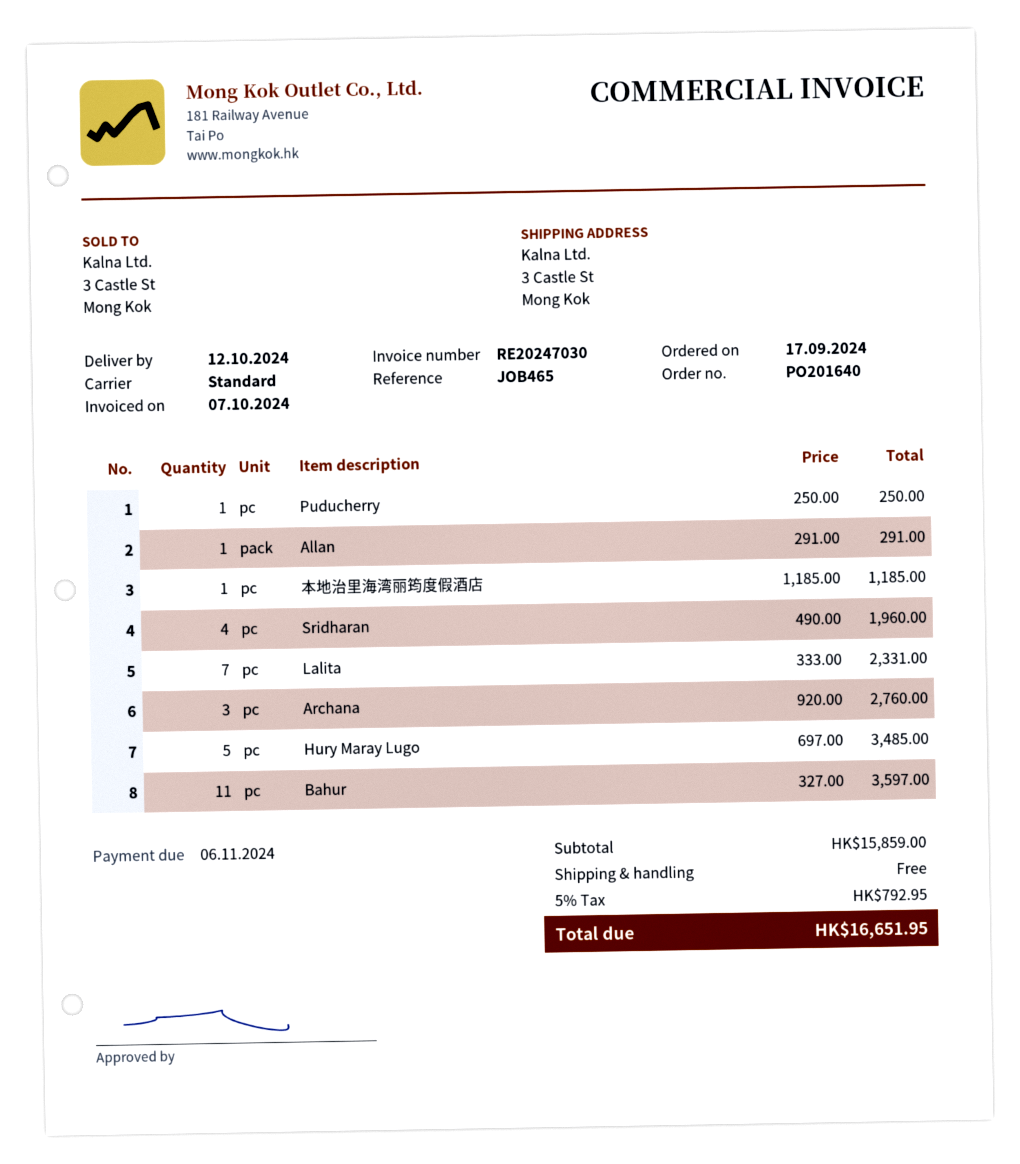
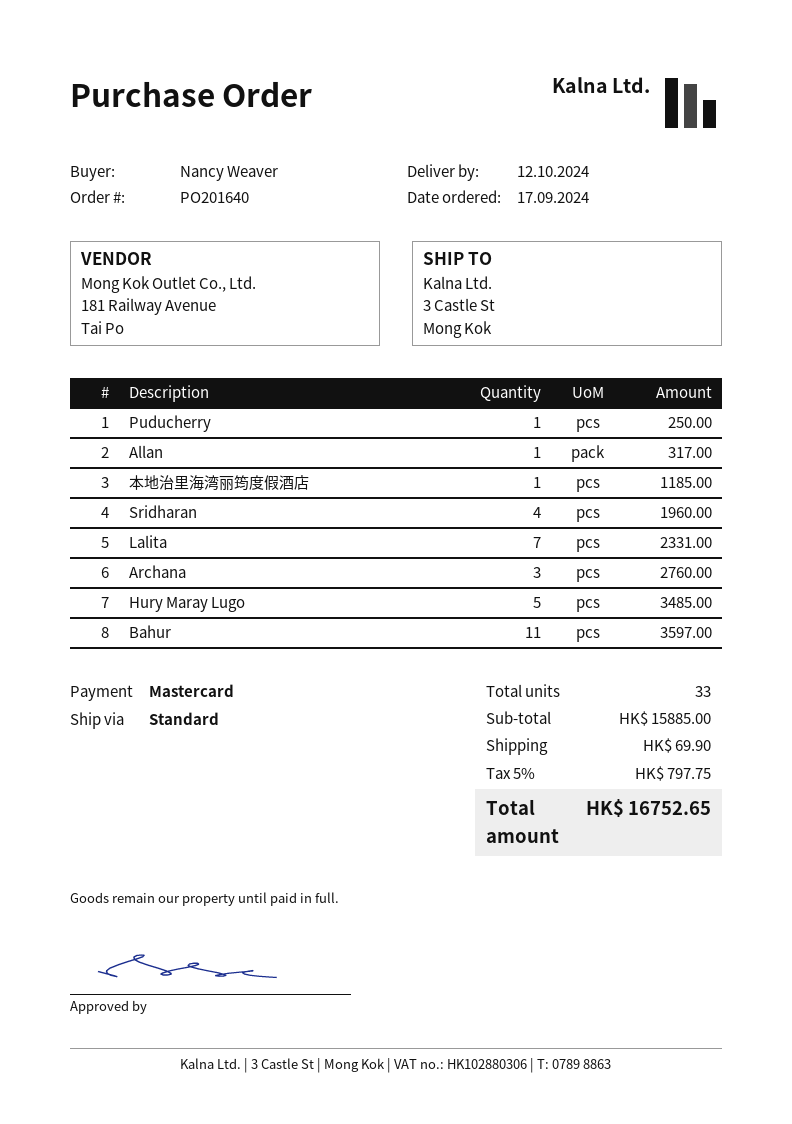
Allan: 1 for 291.00 -> 1 for 317.00
subtotal: 15859.00 -> 15885.00
shipping: 0.00 -> 69.90
tax: 5% = 792.95 -> 5% = 797.75
total: 16651.95 -> 16752.65

